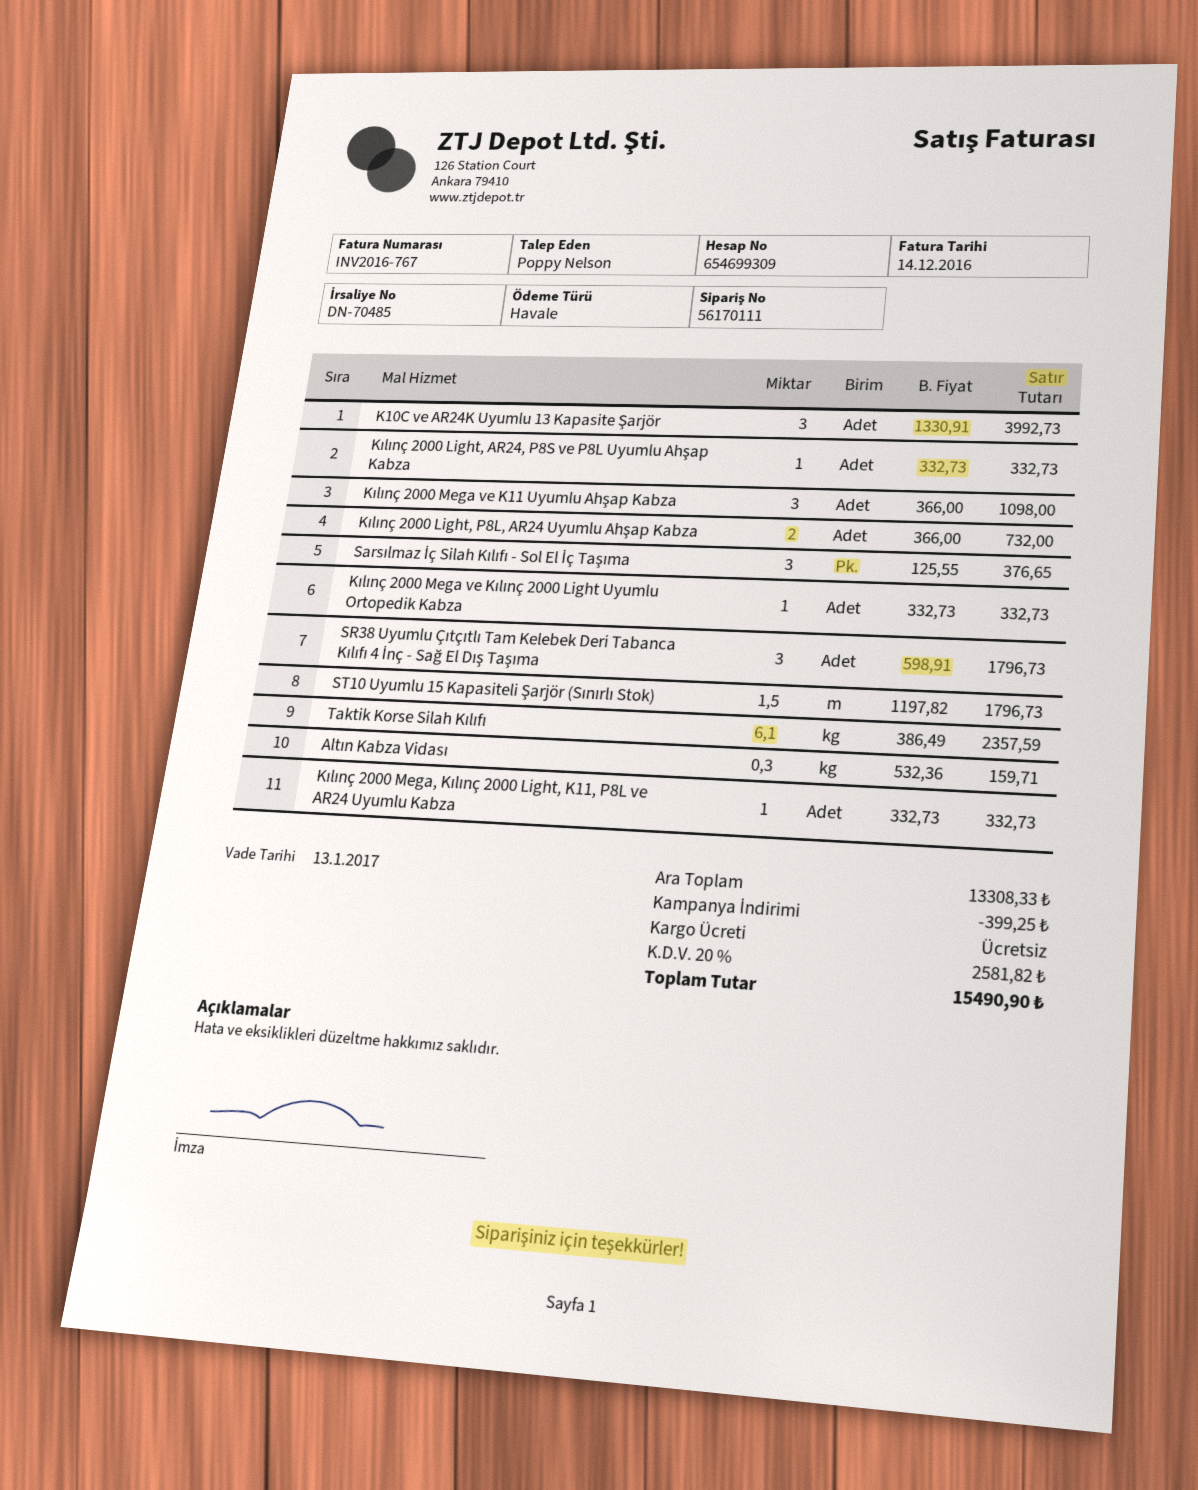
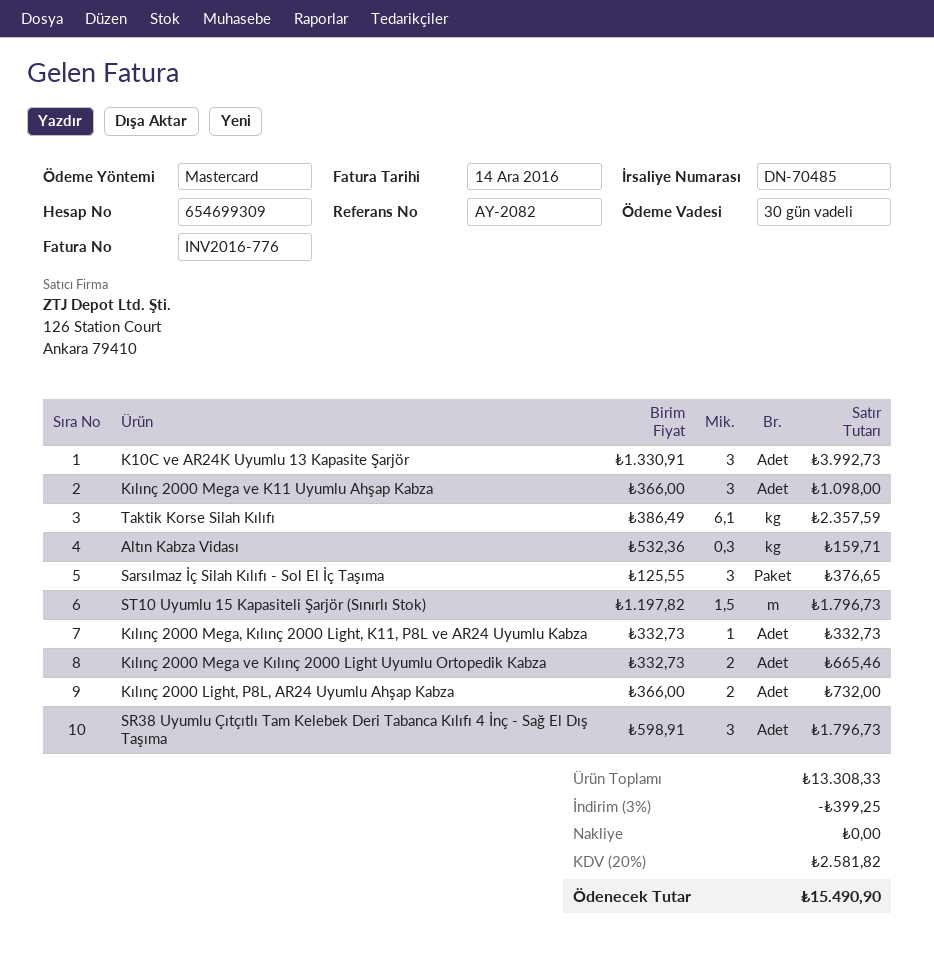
invoice number: INV2016-767 -> INV2016-776
payment method: bank transfer -> Mastercard
Kılınç 2000 Light, AR24, P8S ve P8L Uyumlu Ahşap Kabza: 1 x 332.73 = 332.73 -> none
Kılınç 2000 Mega ve Kılınç 2000 Light Uyumlu Ortopedik Kabza: 1 x 332.73 = 332.73 -> 2 x 332.73 = 665.46

